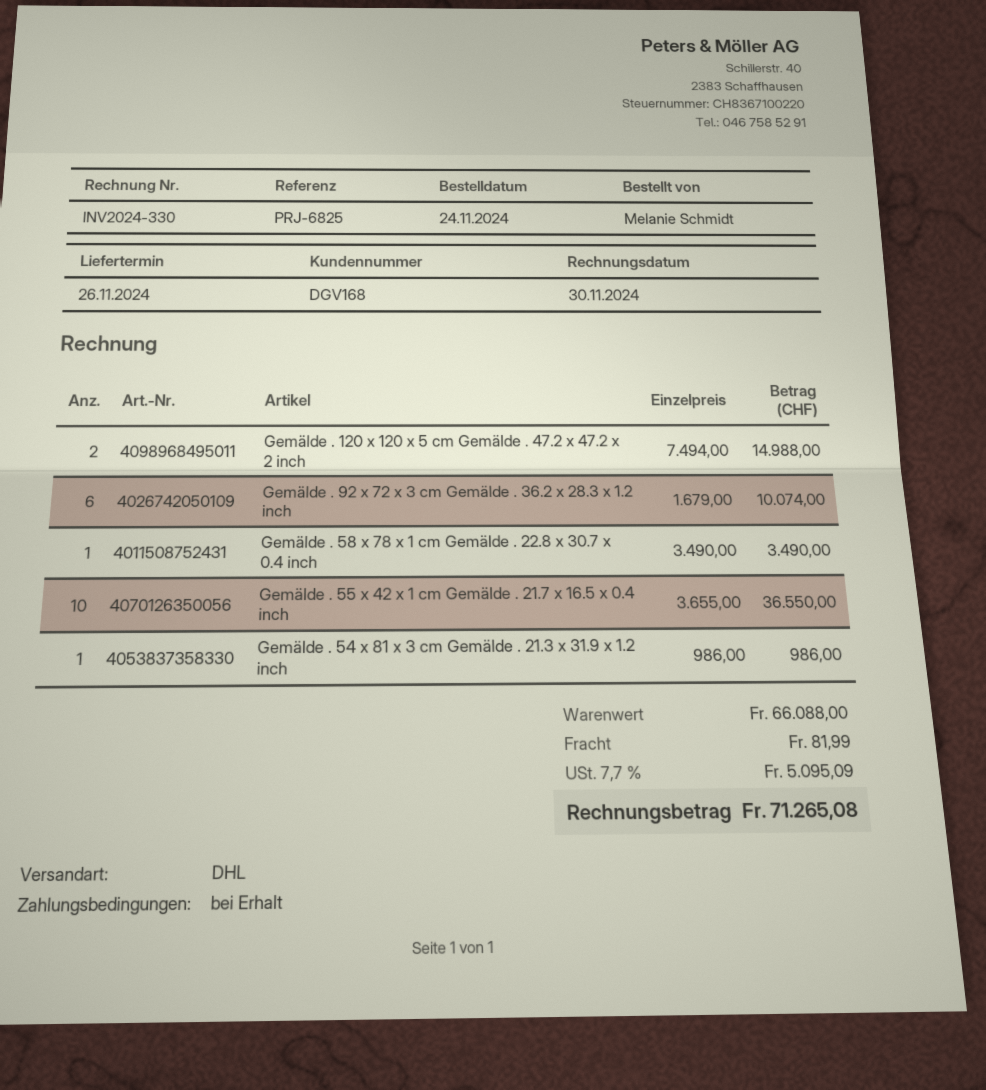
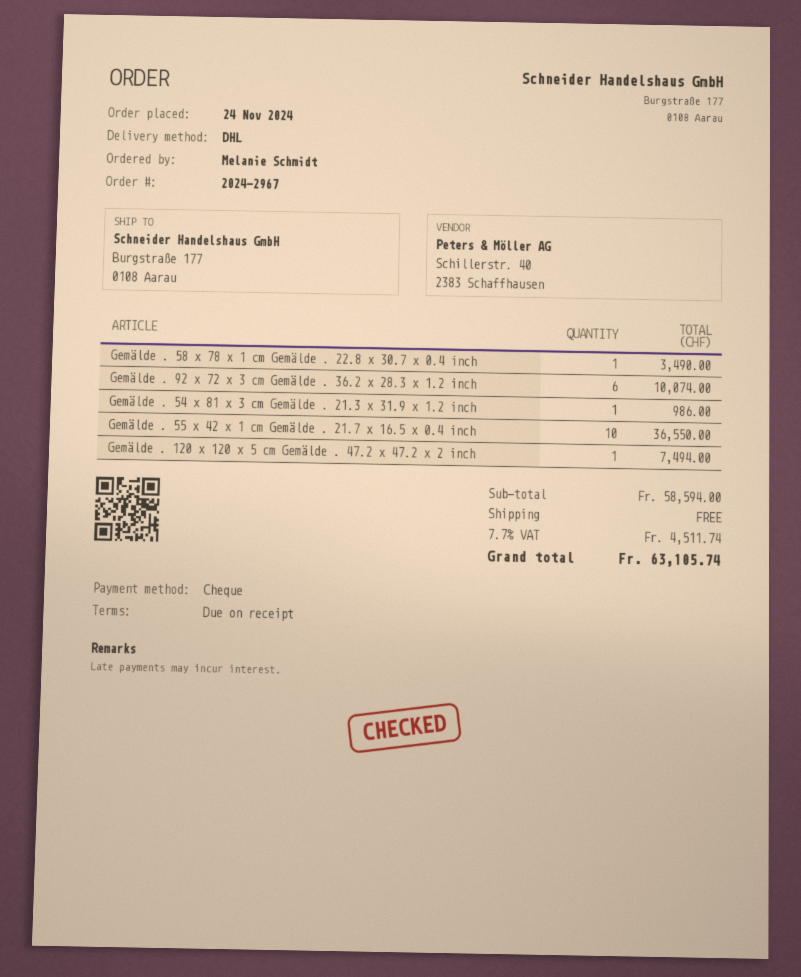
Gemälde . 120 x 120 x 5 cm Gemälde . 47.2 x 47.2 x 2 inch: 2 for 14988.00 -> 1 for 7494.00
subtotal: 66088.00 -> 58594.00
shipping: 81.99 -> 0.00
tax: 7.7% = 5095.09 -> 7.7% = 4511.74
total: 71265.08 -> 63105.74

